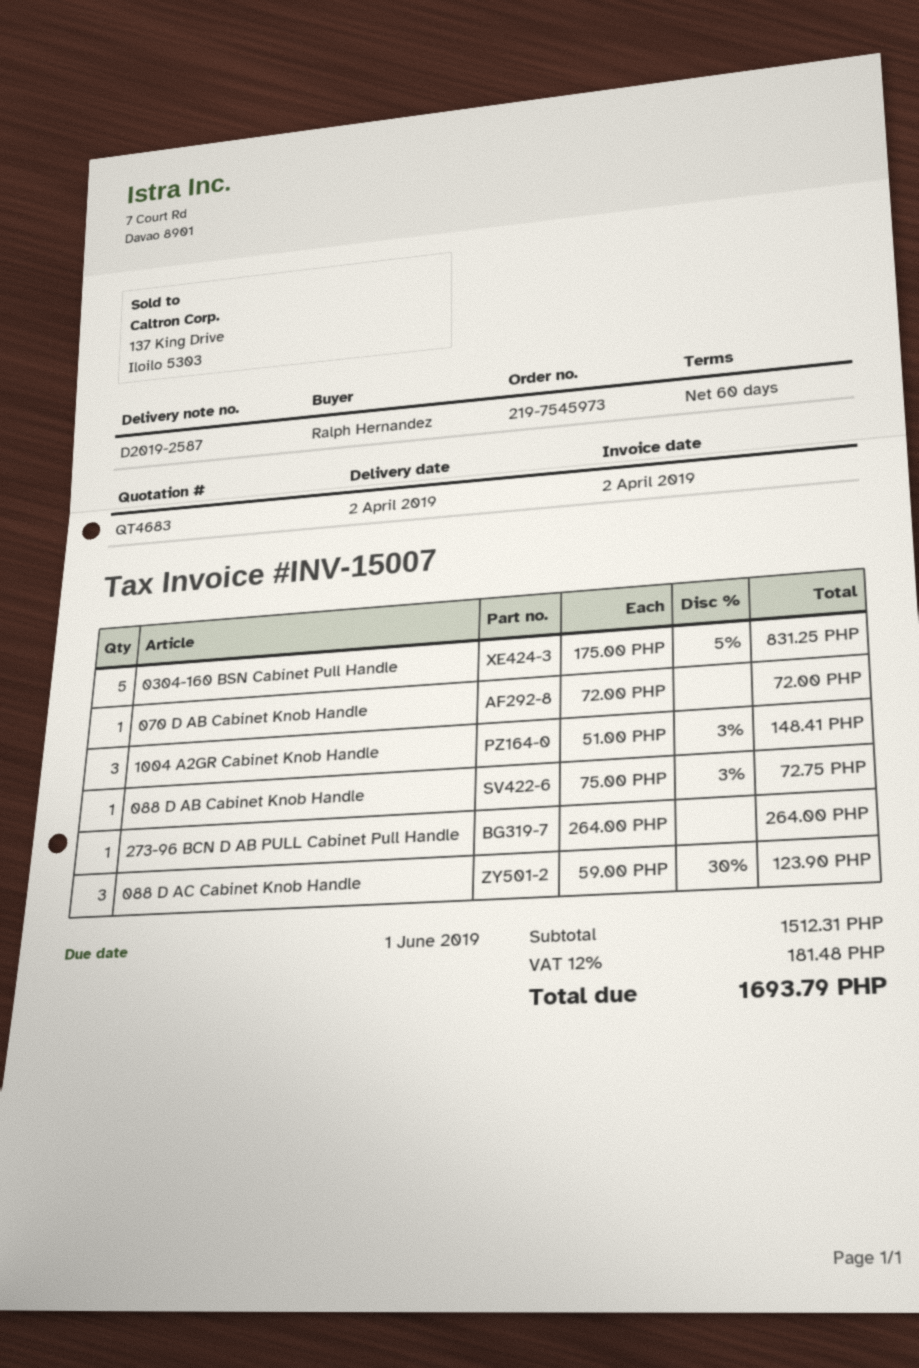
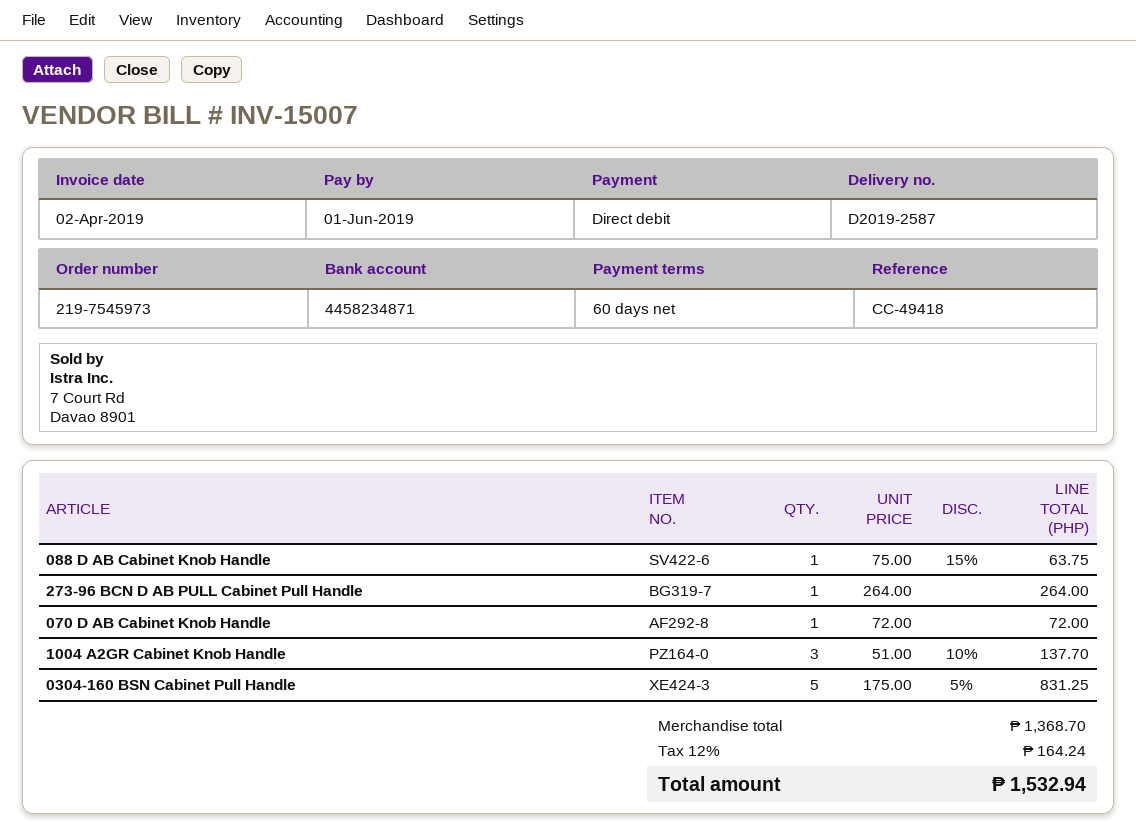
1004 A2GR Cabinet Knob Handle: 3 x 51.00 - 3% = 148.41 -> 3 x 51.00 - 10% = 137.70
088 D AB Cabinet Knob Handle: 1 x 75.00 - 3% = 72.75 -> 1 x 75.00 - 15% = 63.75
088 D AC Cabinet Knob Handle: 3 x 59.00 - 30% = 123.90 -> none
subtotal: 1512.31 -> 1368.70
tax: 12% = 181.48 -> 12% = 164.24
total: 1693.79 -> 1532.94

